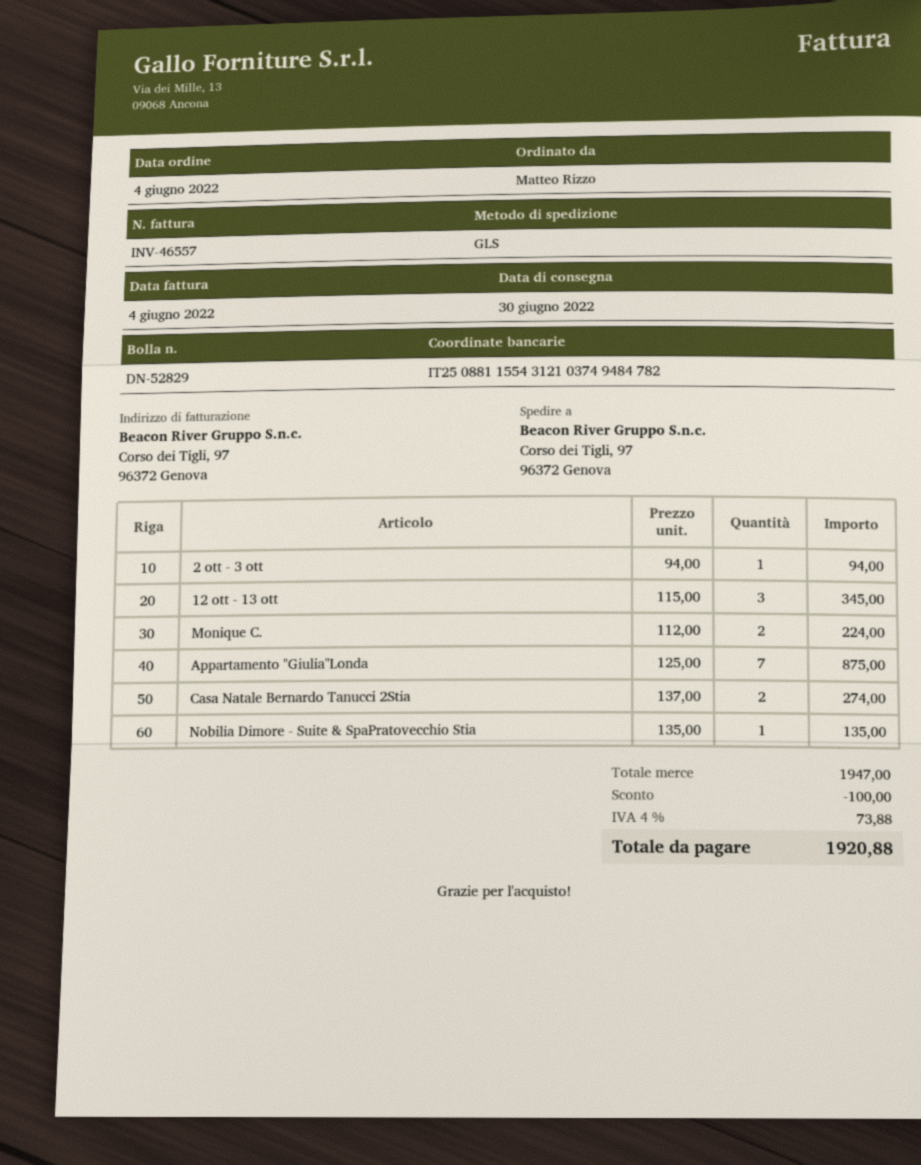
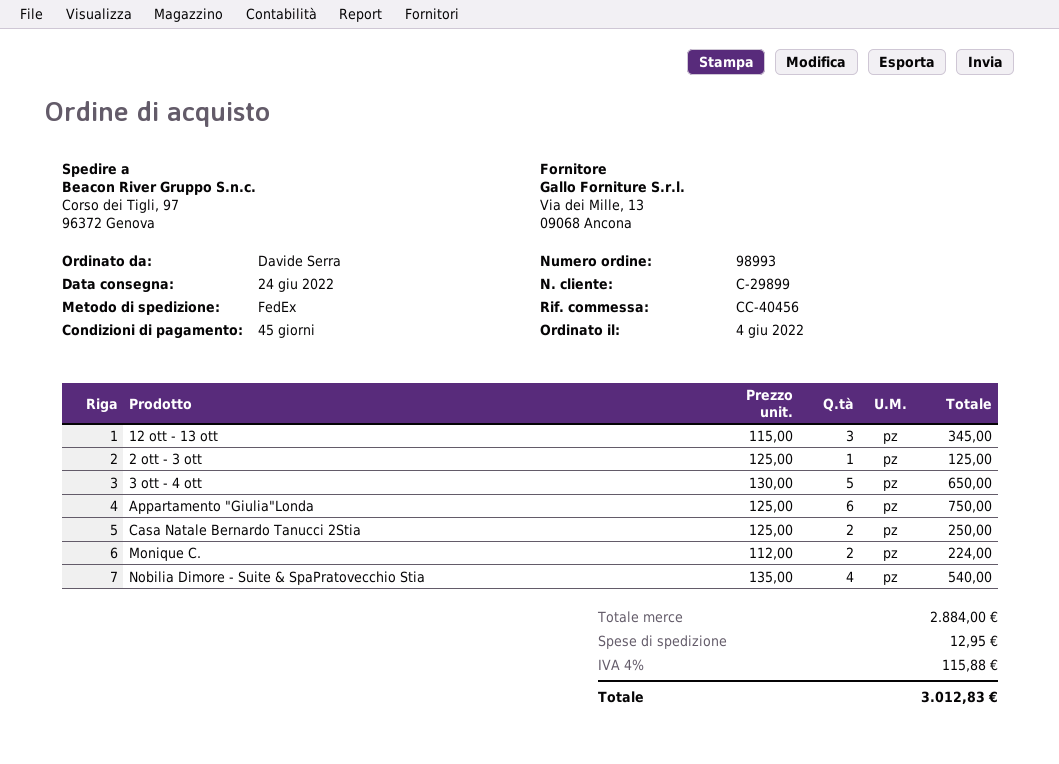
delivery date: 2022-06-30 -> 2022-06-24
ordered by: Matteo Rizzo -> Davide Serra
shipping method: GLS -> FedEx
2 ott - 3 ott: 1 x 94.00 = 94.00 -> 1 x 125.00 = 125.00
Appartamento "Giulia"Londa: 7 x 125.00 = 875.00 -> 6 x 125.00 = 750.00
Casa Natale Bernardo Tanucci 2Stia: 2 x 137.00 = 274.00 -> 2 x 125.00 = 250.00
Nobilia Dimore - Suite & SpaPratovecchio Stia: 1 x 135.00 = 135.00 -> 4 x 135.00 = 540.00
3 ott - 4 ott: none -> 5 x 130.00 = 650.00
subtotal: 1947.00 -> 2884.00
discount: 100.00 -> none
shipping: none -> 12.95
tax: 4% = 73.88 -> 4% = 115.88
total: 1920.88 -> 3012.83

